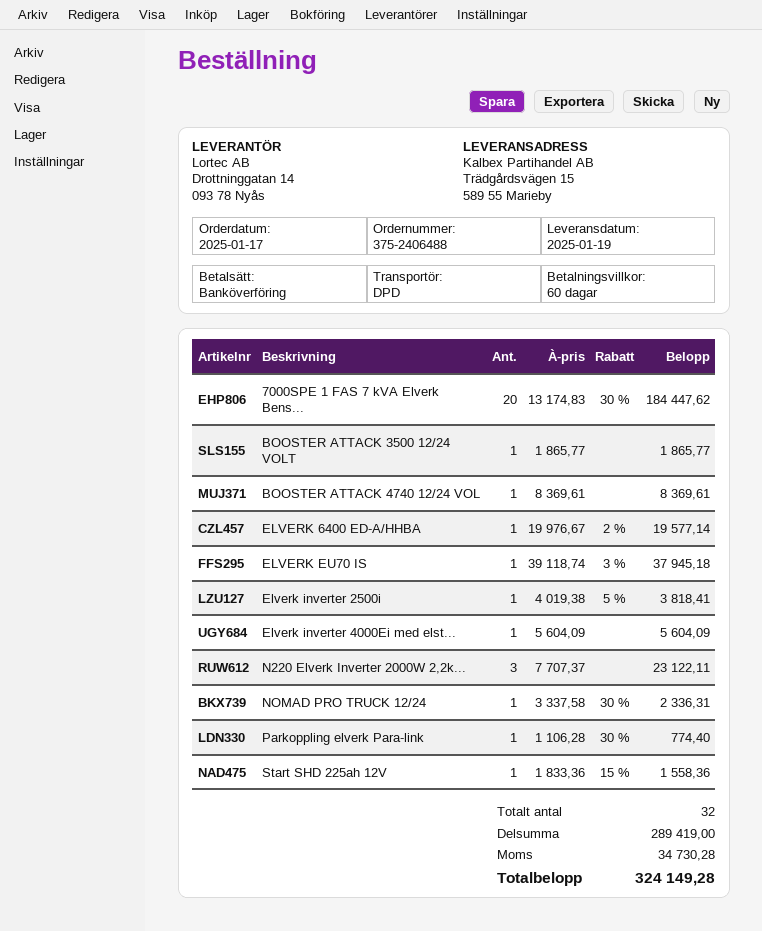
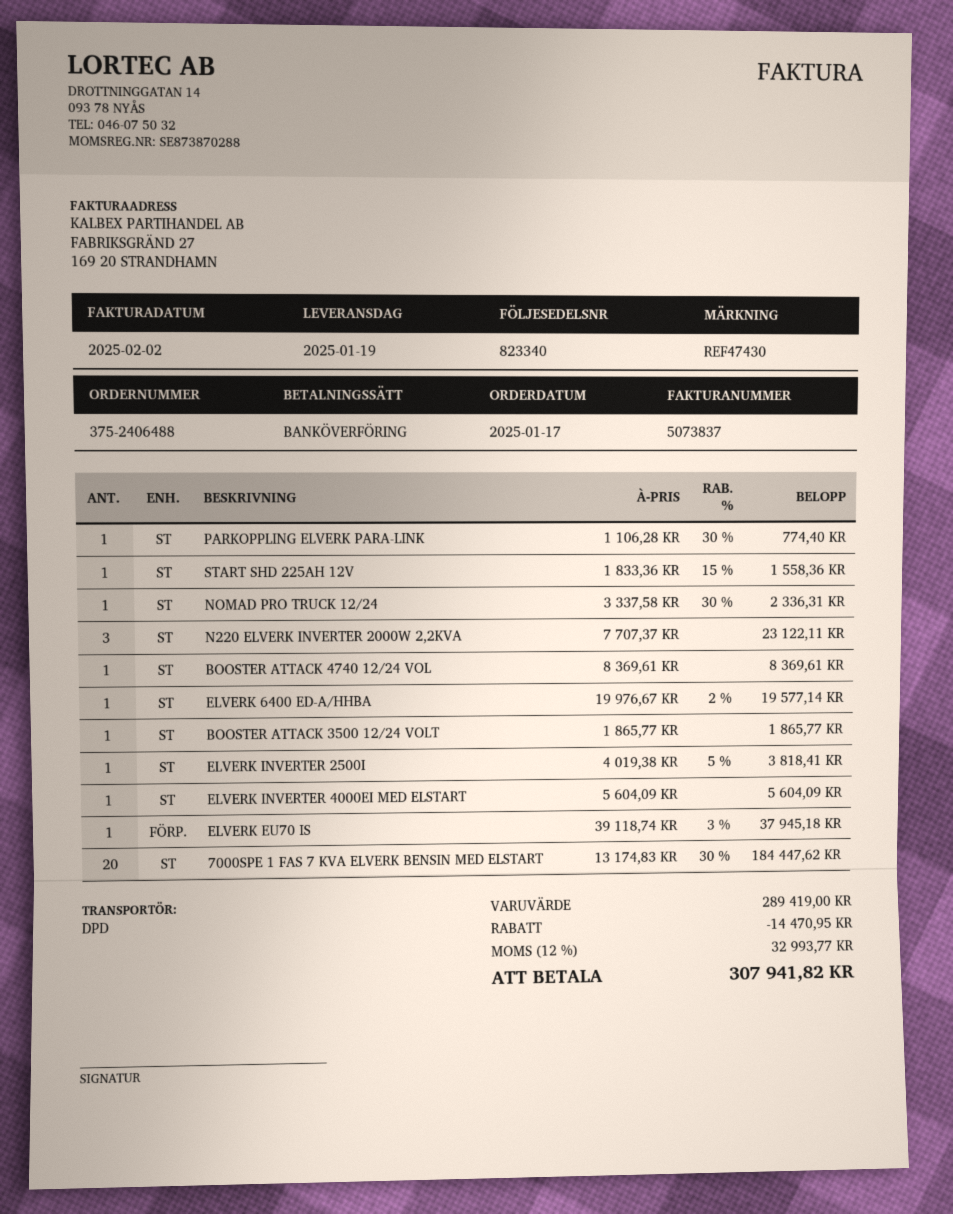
discount: none -> 14470.95
tax: 34730.28 -> 32993.77
total: 324149.28 -> 307941.82

